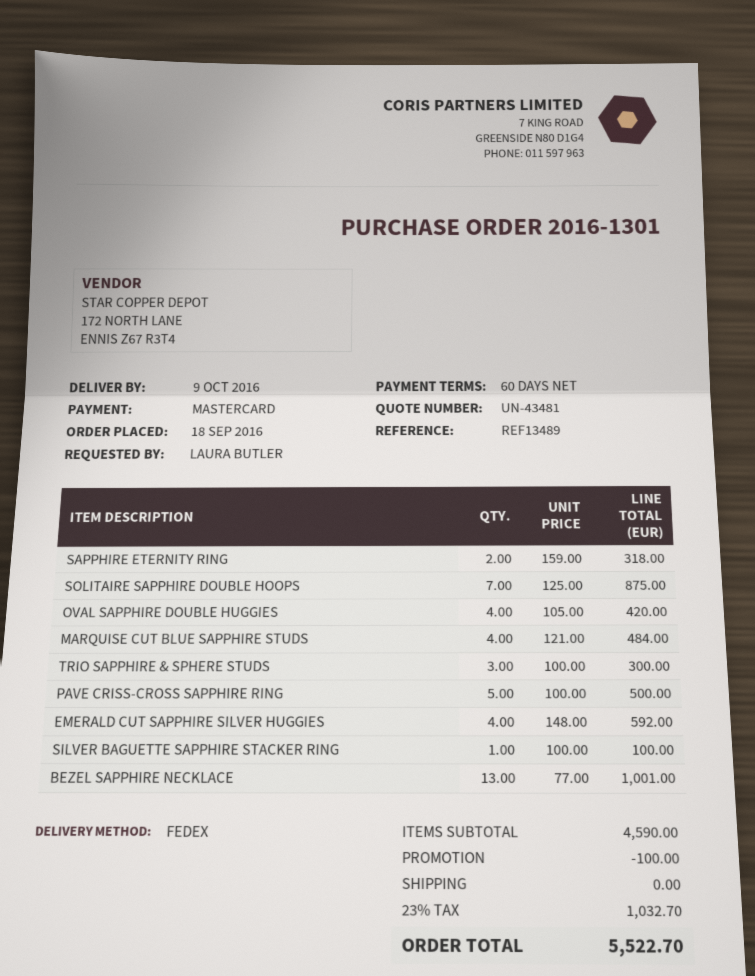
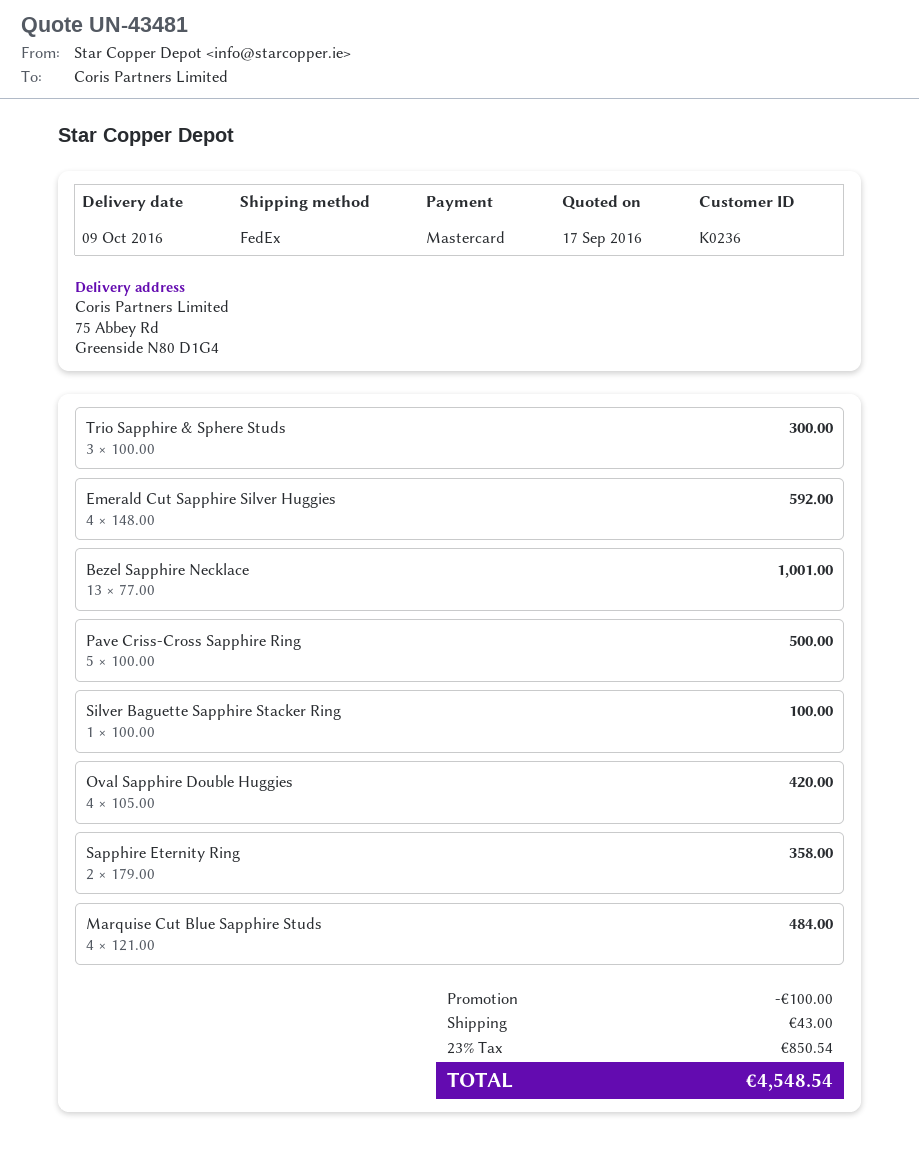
SAPPHIRE ETERNITY RING: 2 x 159.00 = 318.00 -> 2 x 179.00 = 358.00
SOLITAIRE SAPPHIRE DOUBLE HOOPS: 7 x 125.00 = 875.00 -> none
shipping: 0.00 -> 43.00
tax: 23% = 1032.70 -> 23% = 850.54
total: 5522.70 -> 4548.54

